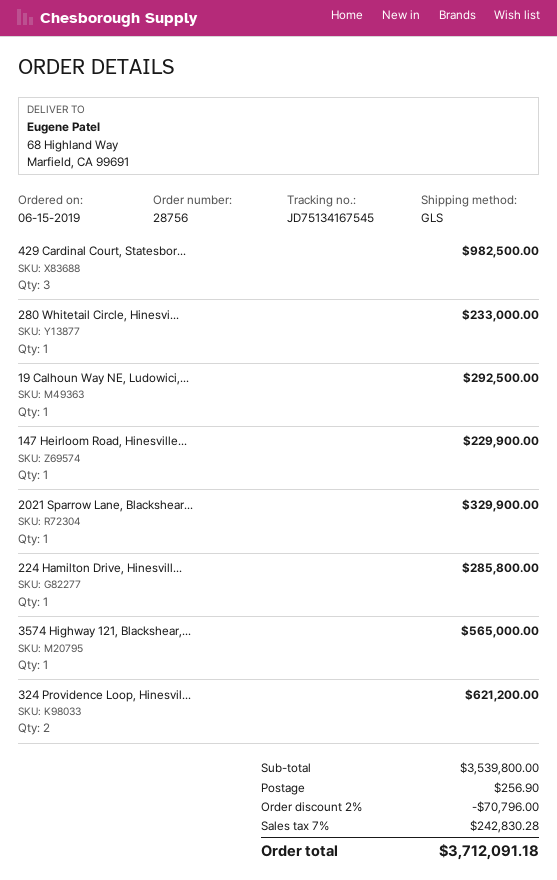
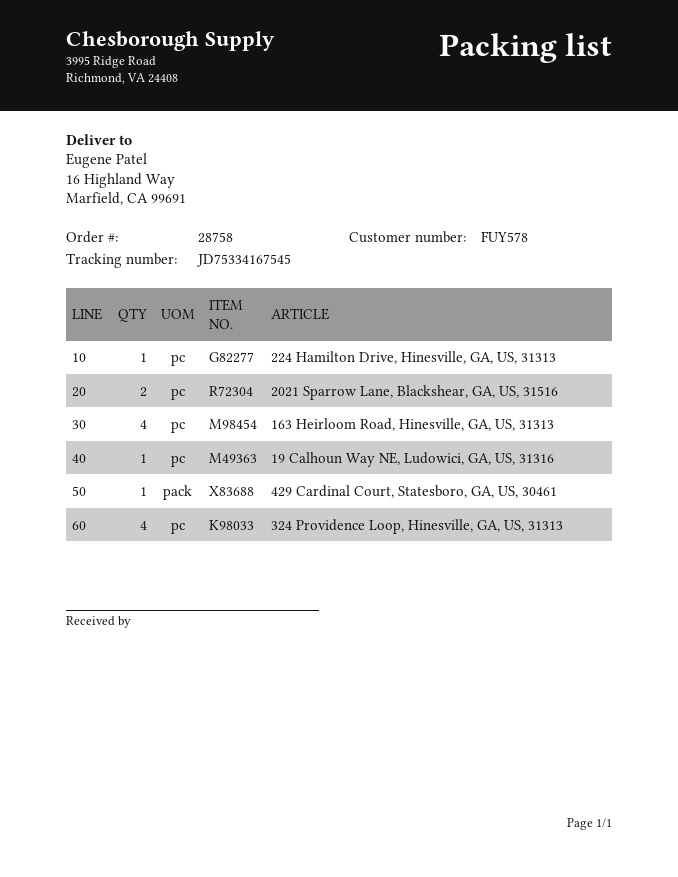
order number: 28756 -> 28758
tracking number: JD75134167545 -> JD75334167545
ship to: 68 Highland Way, Marfield, CA 99691 -> 16 Highland Way, Marfield, CA 99691
429 Cardinal Court, Statesbor...: 3 -> 1
280 Whitetail Circle, Hinesvi...: 1 -> none
147 Heirloom Road, Hinesville...: 1 -> none
2021 Sparrow Lane, Blackshear...: 1 -> 2
3574 Highway 121, Blackshear,...: 1 -> none
324 Providence Loop, Hinesvil...: 2 -> 4
163 Heirloom Road, Hinesville, GA, US, 31313: none -> 4

